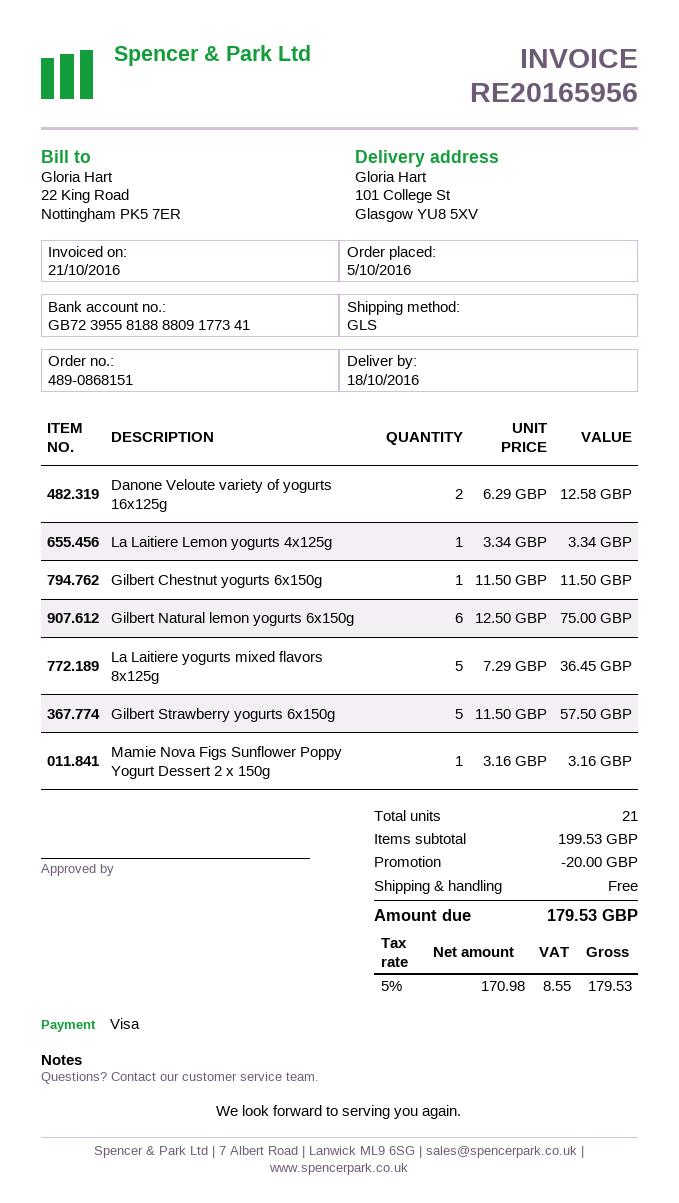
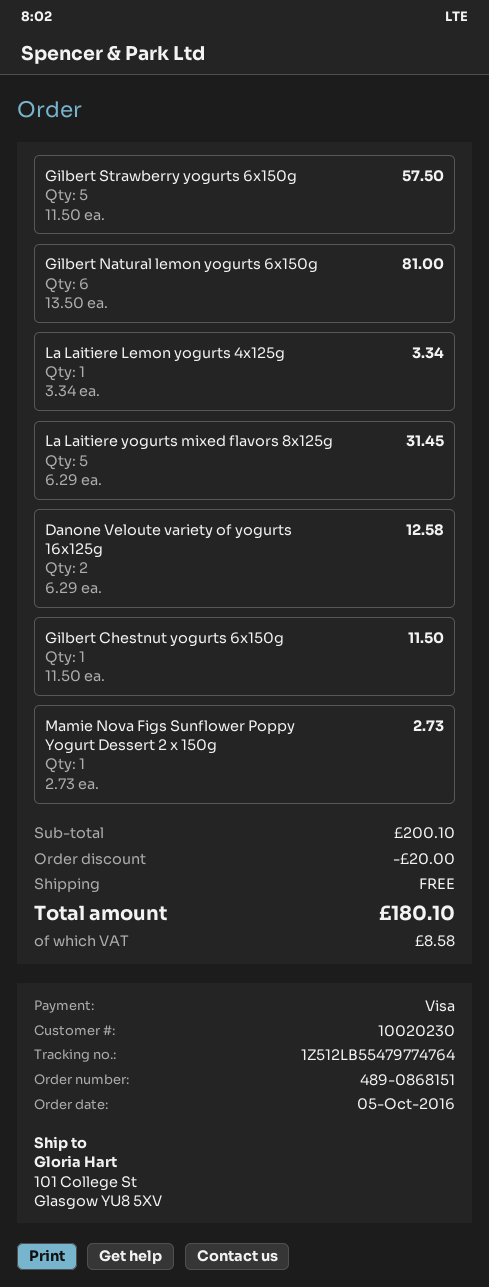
Gilbert Natural lemon yogurts 6x150g: 6 x 12.50 = 75.00 -> 6 x 13.50 = 81.00
La Laitiere yogurts mixed flavors 8x125g: 5 x 7.29 = 36.45 -> 5 x 6.29 = 31.45
Mamie Nova Figs Sunflower Poppy Yogurt Dessert 2 x 150g: 1 x 3.16 = 3.16 -> 1 x 2.73 = 2.73
subtotal: 199.53 -> 200.10
tax: 8.55 -> 8.58
total: 179.53 -> 180.10

